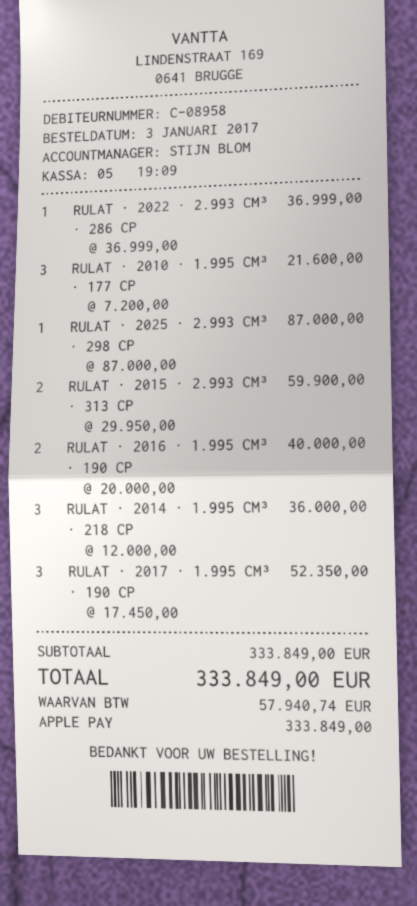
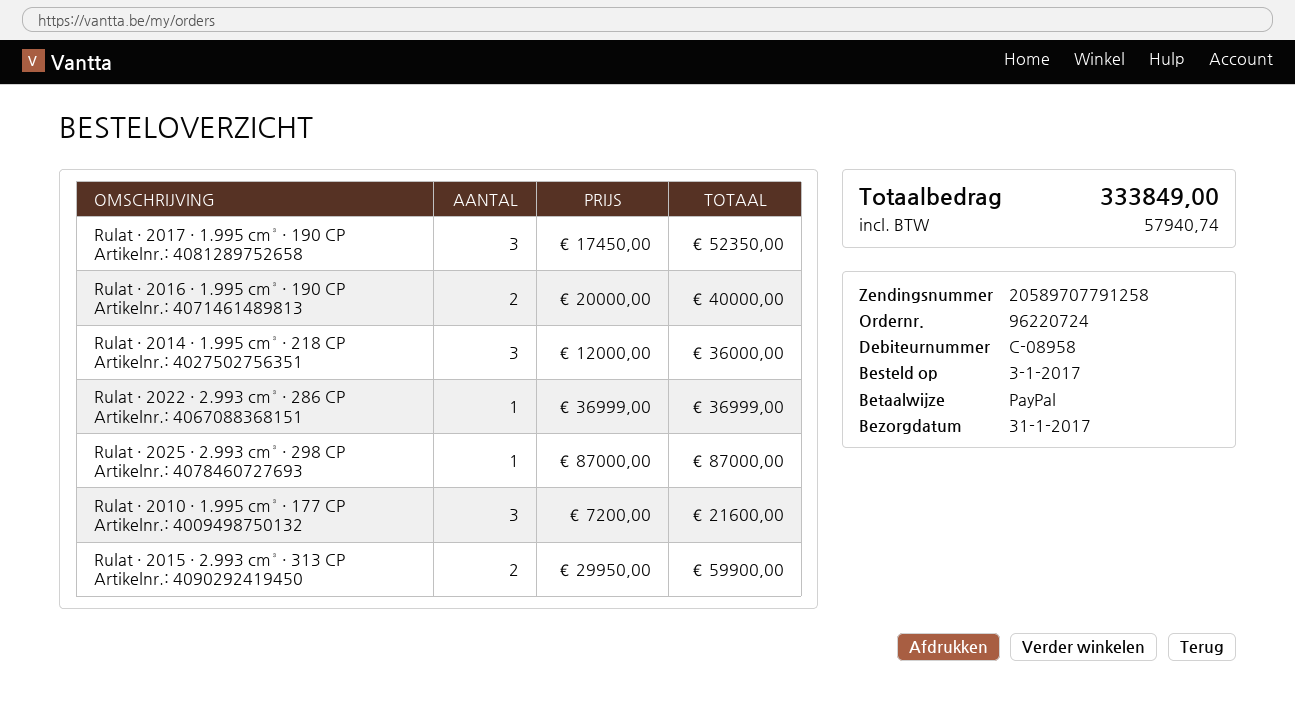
payment method: Apple Pay -> PayPal

